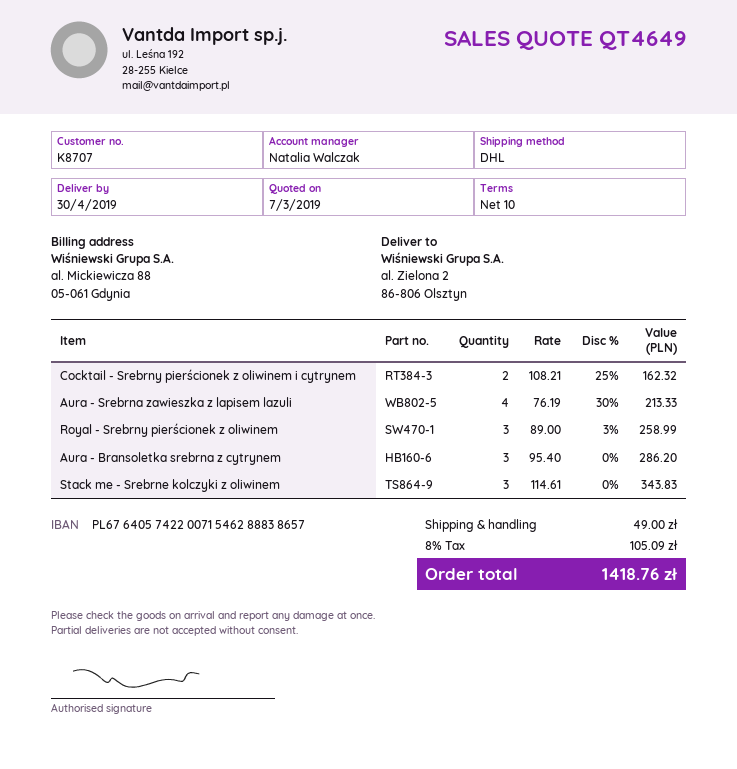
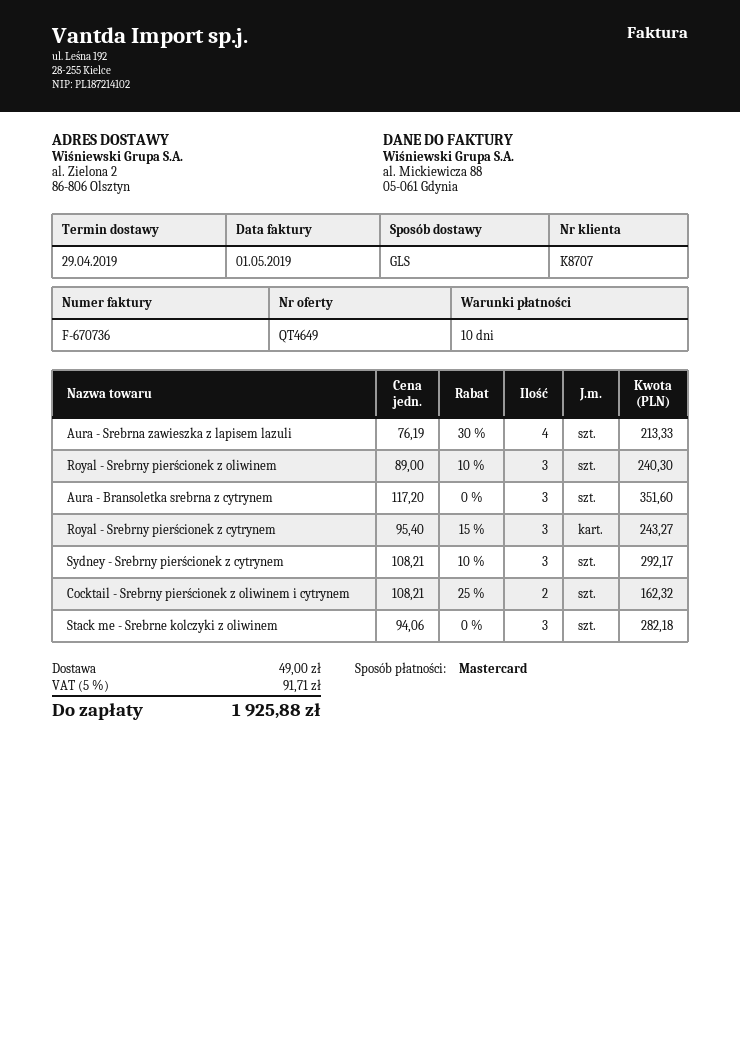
delivery date: 2019-04-30 -> 2019-04-29
shipping method: DHL -> GLS
Royal - Srebrny pierścionek z oliwinem: 3 x 89.00 - 3% = 258.99 -> 3 x 89.00 - 10% = 240.30
Aura - Bransoletka srebrna z cytrynem: 3 x 95.40 = 286.20 -> 3 x 117.20 = 351.60
Stack me - Srebrne kolczyki z oliwinem: 3 x 114.61 = 343.83 -> 3 x 94.06 = 282.18
Royal - Srebrny pierścionek z cytrynem: none -> 3 x 95.40 - 15% = 243.27
Sydney - Srebrny pierścionek z cytrynem: none -> 3 x 108.21 - 10% = 292.17
tax: 8% = 105.09 -> 5% = 91.71
total: 1418.76 -> 1925.88

